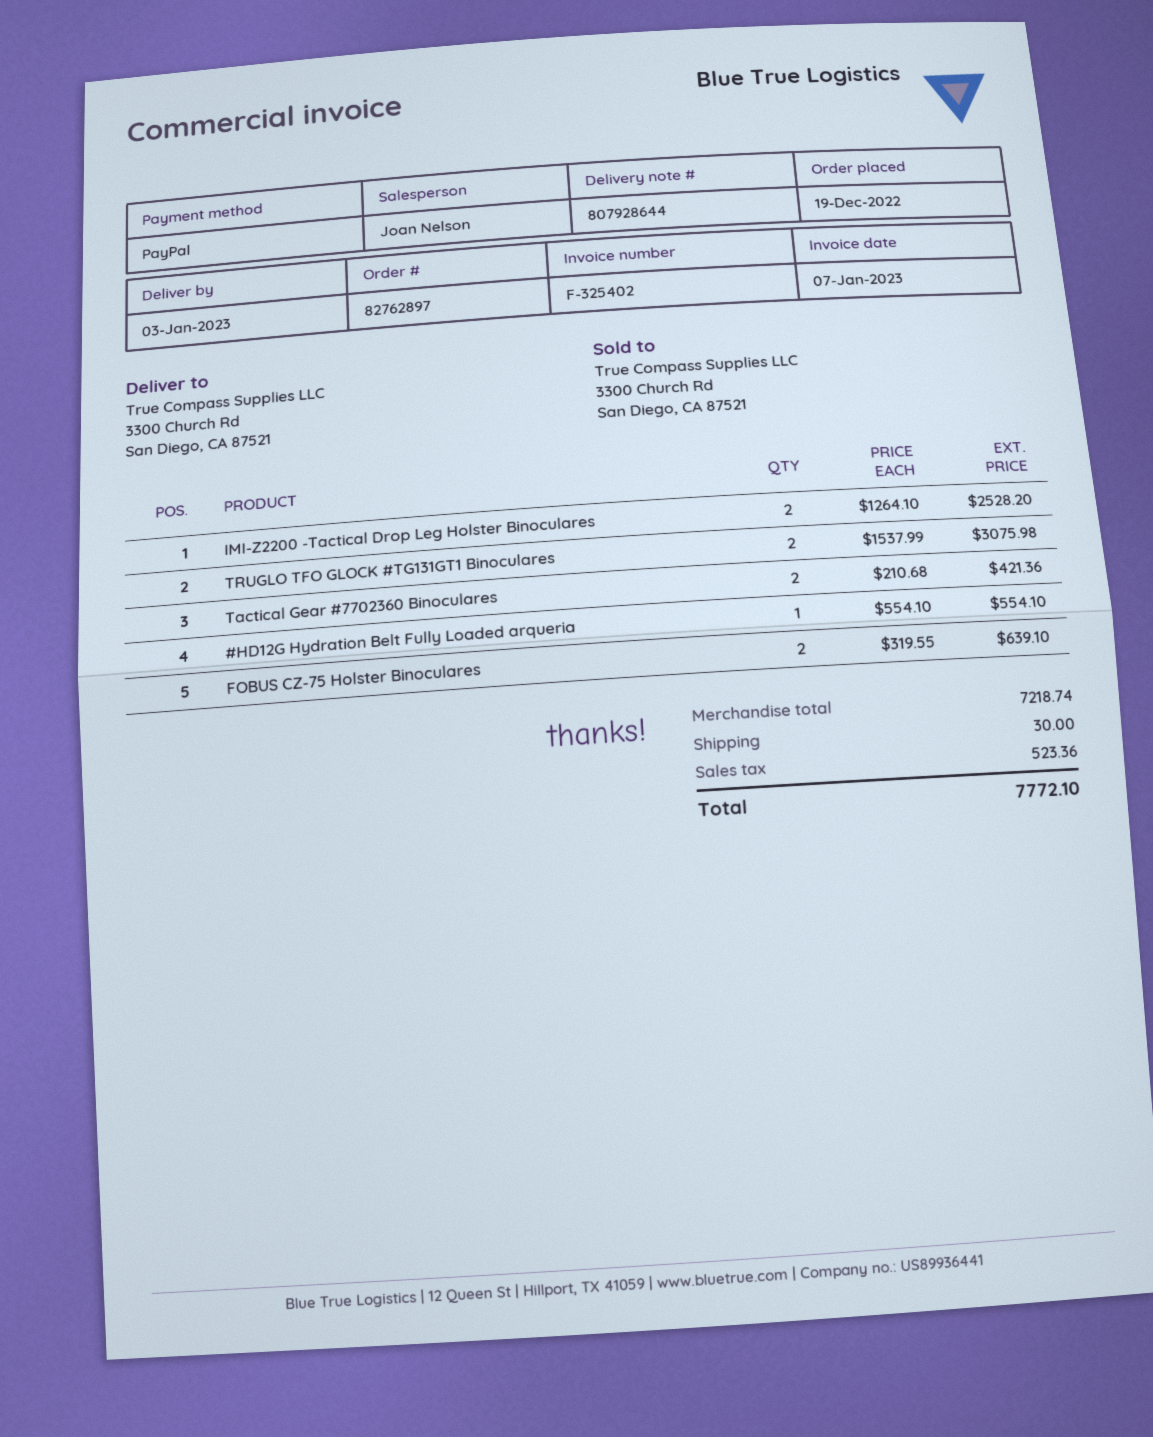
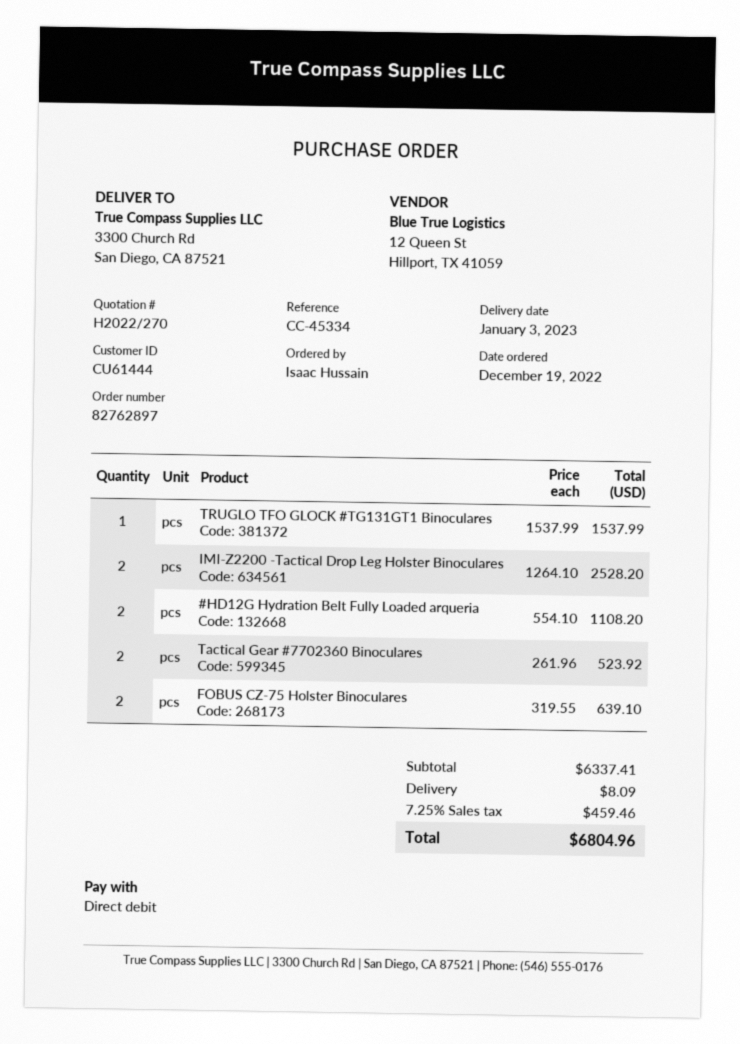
payment method: PayPal -> direct debit
TRUGLO TFO GLOCK #TG131GT1 Binoculares: 2 x 1537.99 = 3075.98 -> 1 x 1537.99 = 1537.99
Tactical Gear #7702360 Binoculares: 2 x 210.68 = 421.36 -> 2 x 261.96 = 523.92
#HD12G Hydration Belt Fully Loaded arqueria: 1 x 554.10 = 554.10 -> 2 x 554.10 = 1108.20
subtotal: 7218.74 -> 6337.41
shipping: 30.00 -> 8.09
tax: 523.36 -> 459.46
total: 7772.10 -> 6804.96

